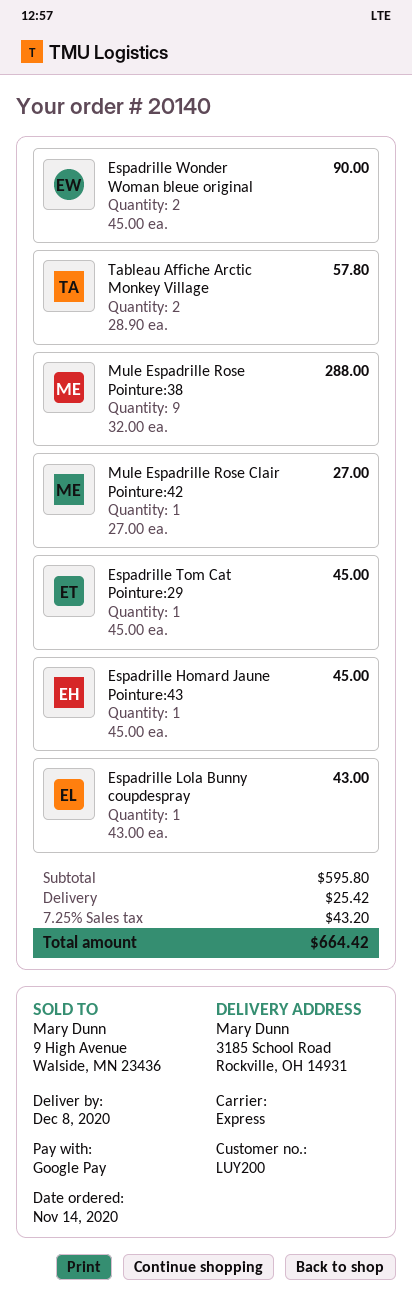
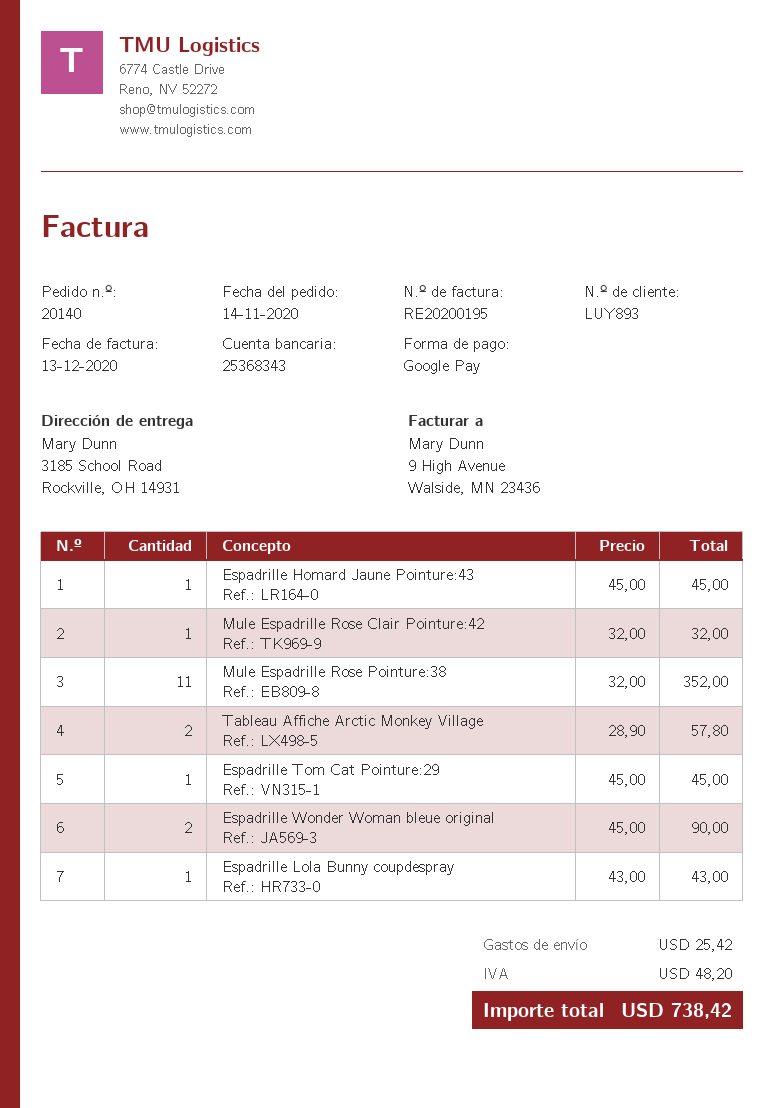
customer number: LUY200 -> LUY893
Mule Espadrille Rose Pointure:38: 9 x 32.00 = 288.00 -> 11 x 32.00 = 352.00
Mule Espadrille Rose Clair Pointure:42: 1 x 27.00 = 27.00 -> 1 x 32.00 = 32.00
tax: 43.20 -> 48.20
total: 664.42 -> 738.42

